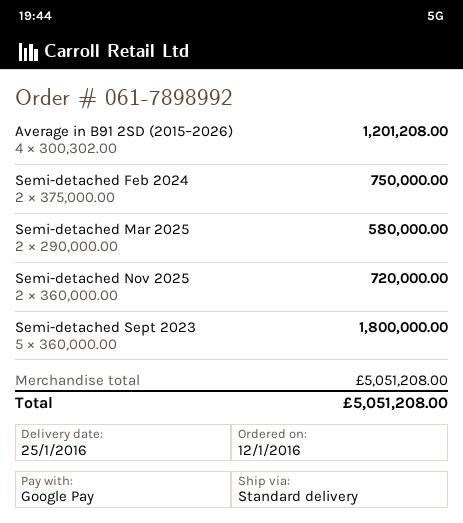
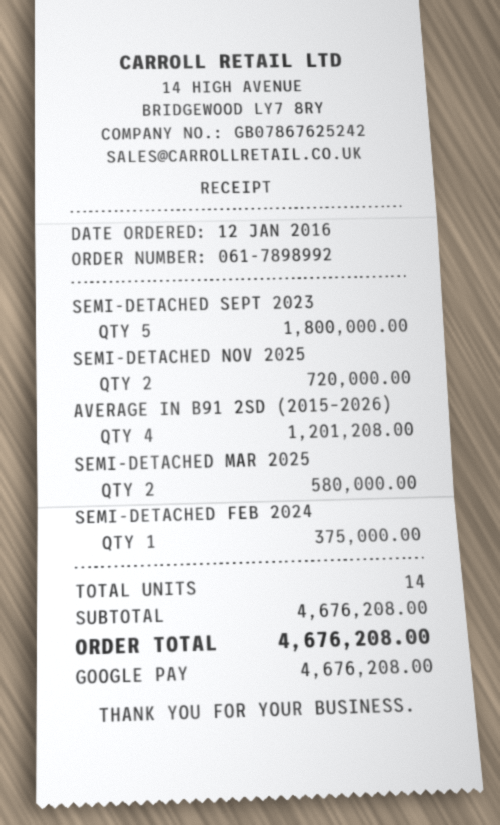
Semi-detached Feb 2024: 2 for 750000.00 -> 1 for 375000.00
subtotal: 5051208.00 -> 4676208.00
total: 5051208.00 -> 4676208.00

